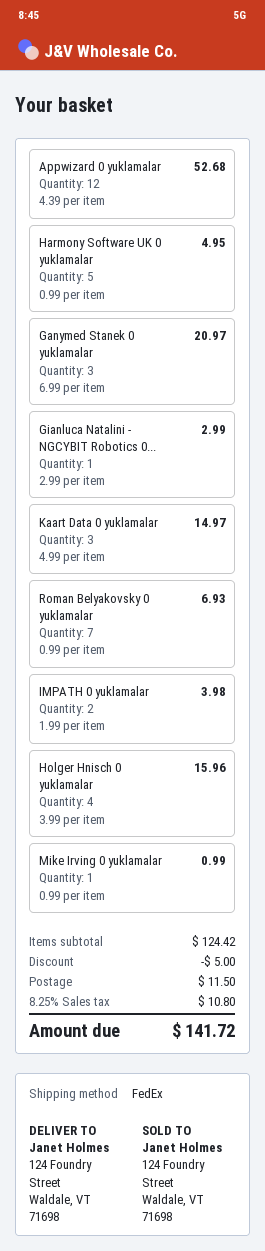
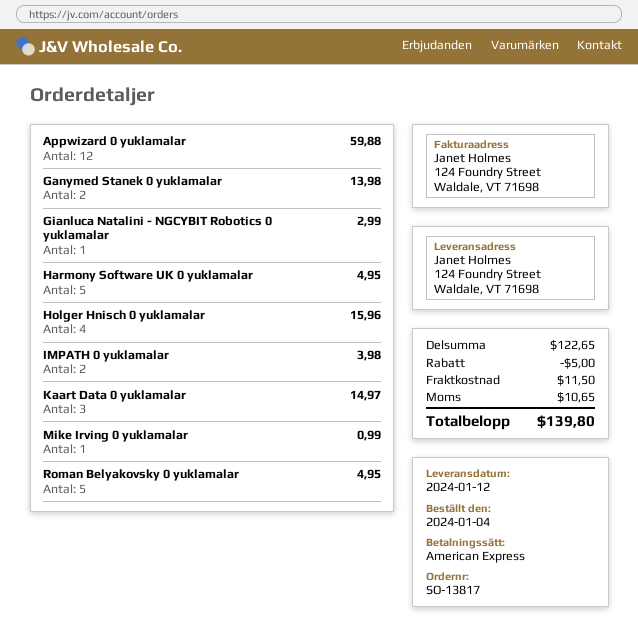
Appwizard 0 yuklamalar: 12 for 52.68 -> 12 for 59.88
Ganymed Stanek 0 yuklamalar: 3 for 20.97 -> 2 for 13.98
Roman Belyakovsky 0 yuklamalar: 7 for 6.93 -> 5 for 4.95
subtotal: 124.42 -> 122.65
tax: 10.80 -> 10.65
total: 141.72 -> 139.80

